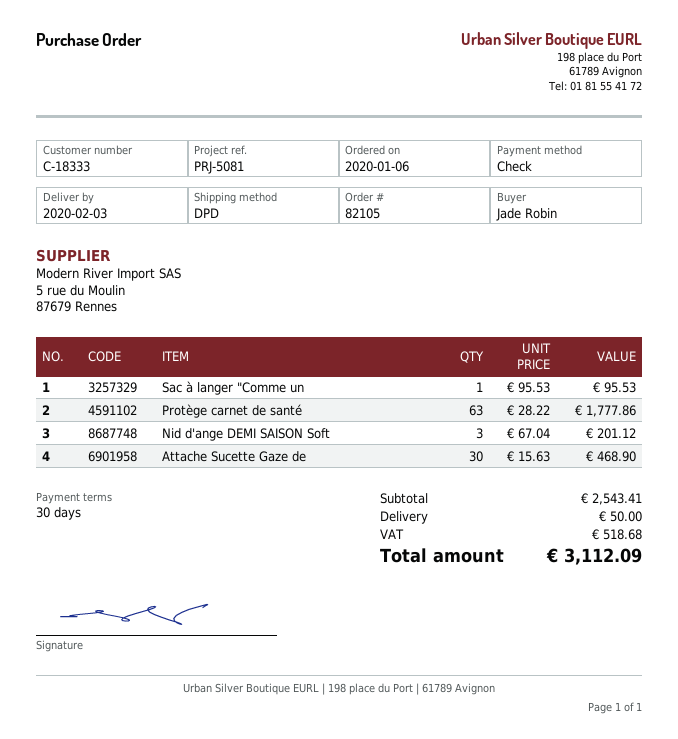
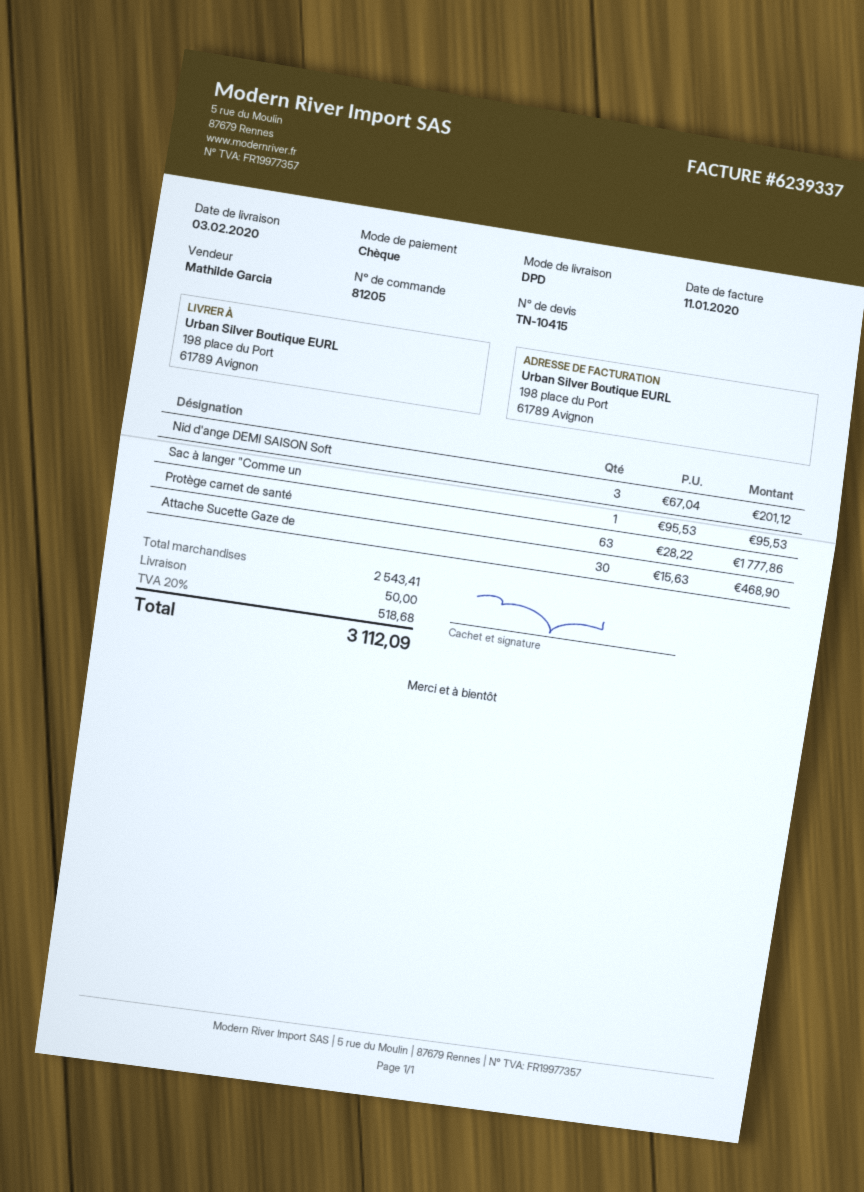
order number: 82105 -> 81205

